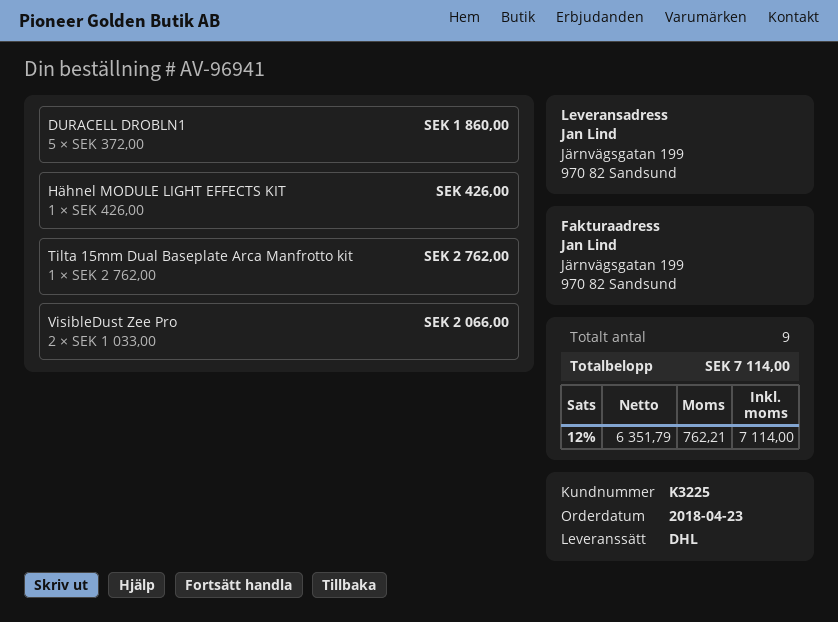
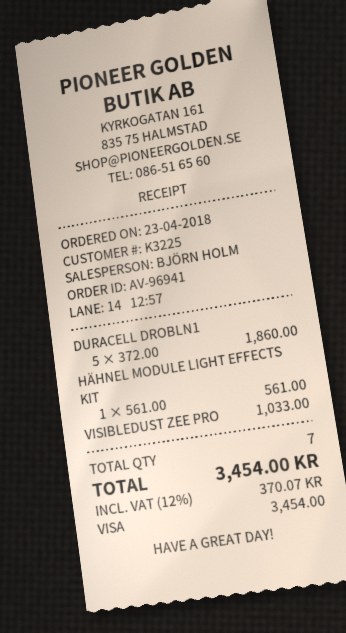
Hähnel MODULE LIGHT EFFECTS KIT: 1 x 426.00 = 426.00 -> 1 x 561.00 = 561.00
Tilta 15mm Dual Baseplate Arca Manfrotto kit: 1 x 2762.00 = 2762.00 -> none
VisibleDust Zee Pro: 2 x 1033.00 = 2066.00 -> 1 x 1033.00 = 1033.00
total quantity: 9 -> 7
tax: 12% = 762.21 -> 12% = 370.07
total: 7114.00 -> 3454.00

